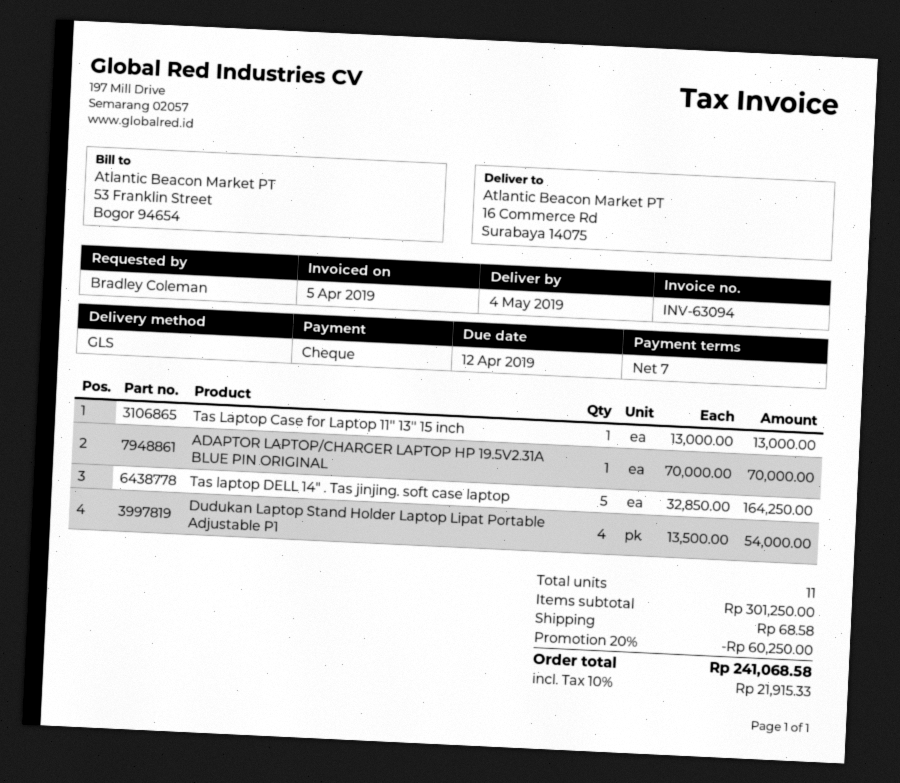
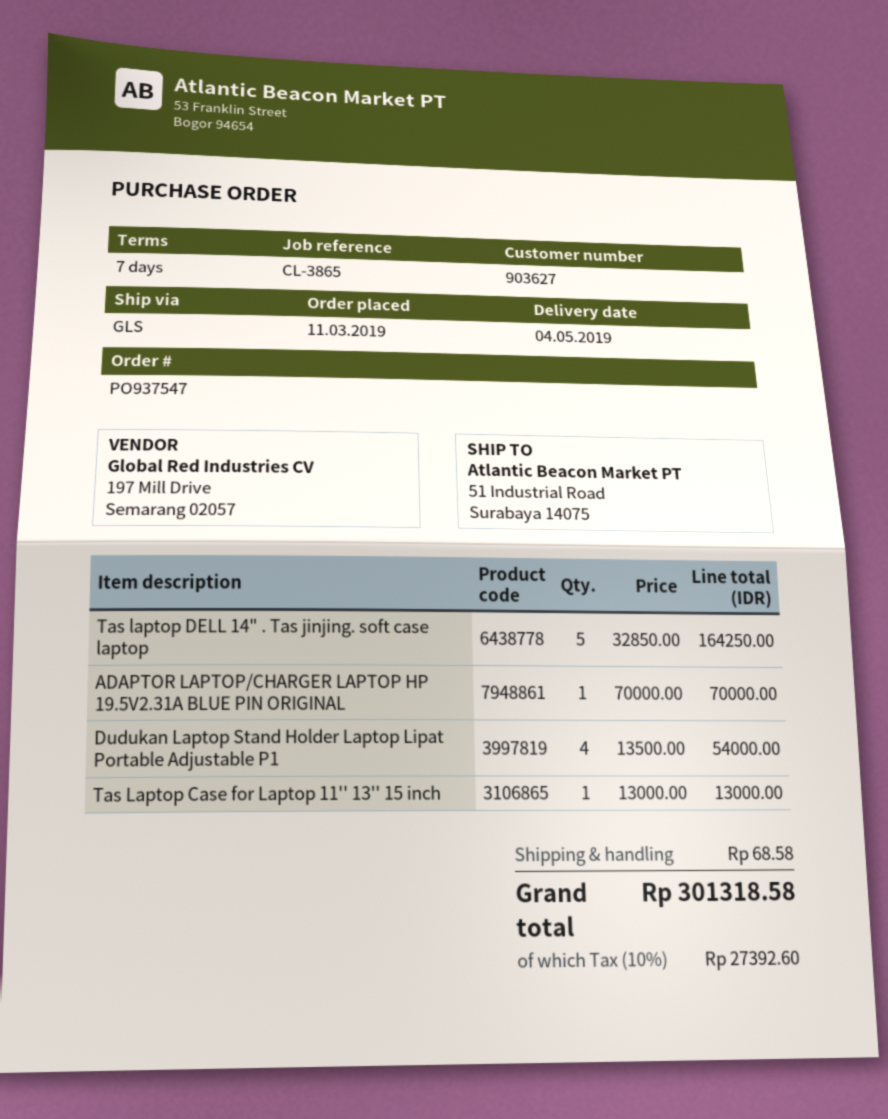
ship to: 16 Commerce Rd, Surabaya 14075 -> 51 Industrial Road, Surabaya 14075
discount: 20% = 60250.00 -> none
tax: 10% = 21915.33 -> 10% = 27392.60
total: 241068.58 -> 301318.58

